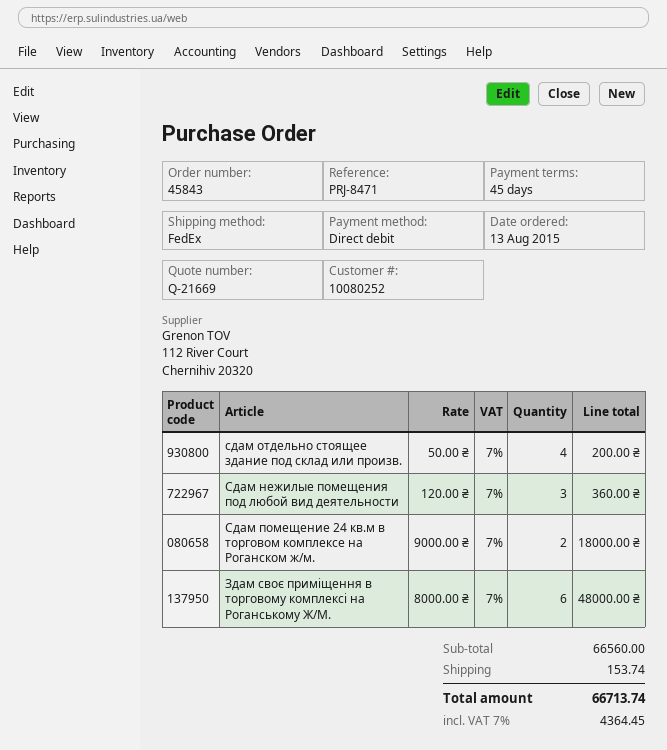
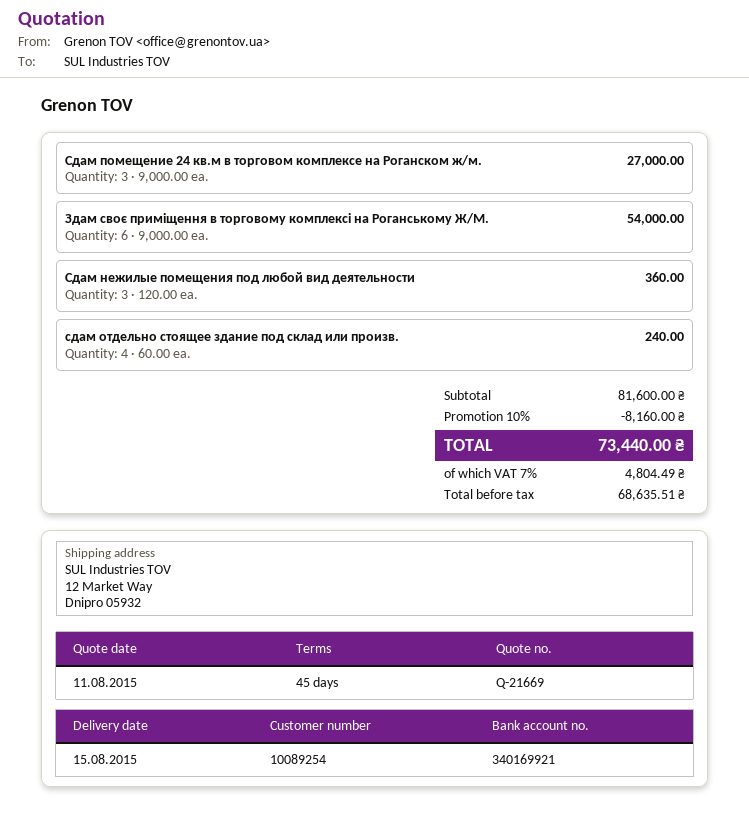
customer number: 10080252 -> 10089254
сдам отдельно стоящее здание под склад или произв.: 4 x 50.00 = 200.00 -> 4 x 60.00 = 240.00
Сдам помещение 24 кв.м в торговом комплексе на Роганском ж/м.: 2 x 9000.00 = 18000.00 -> 3 x 9000.00 = 27000.00
Здам своє приміщення в торговому комплексі на Роганському Ж/М.: 6 x 8000.00 = 48000.00 -> 6 x 9000.00 = 54000.00
subtotal: 66560.00 -> 81600.00
discount: none -> 10% = 8160.00
shipping: 153.74 -> none
tax: 7% = 4364.45 -> 7% = 4804.49
total: 66713.74 -> 73440.00

